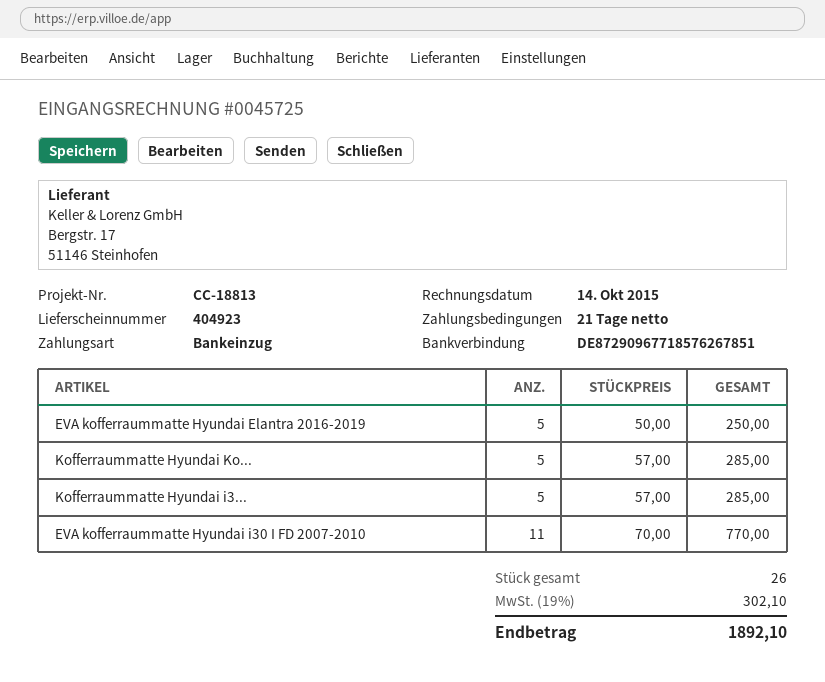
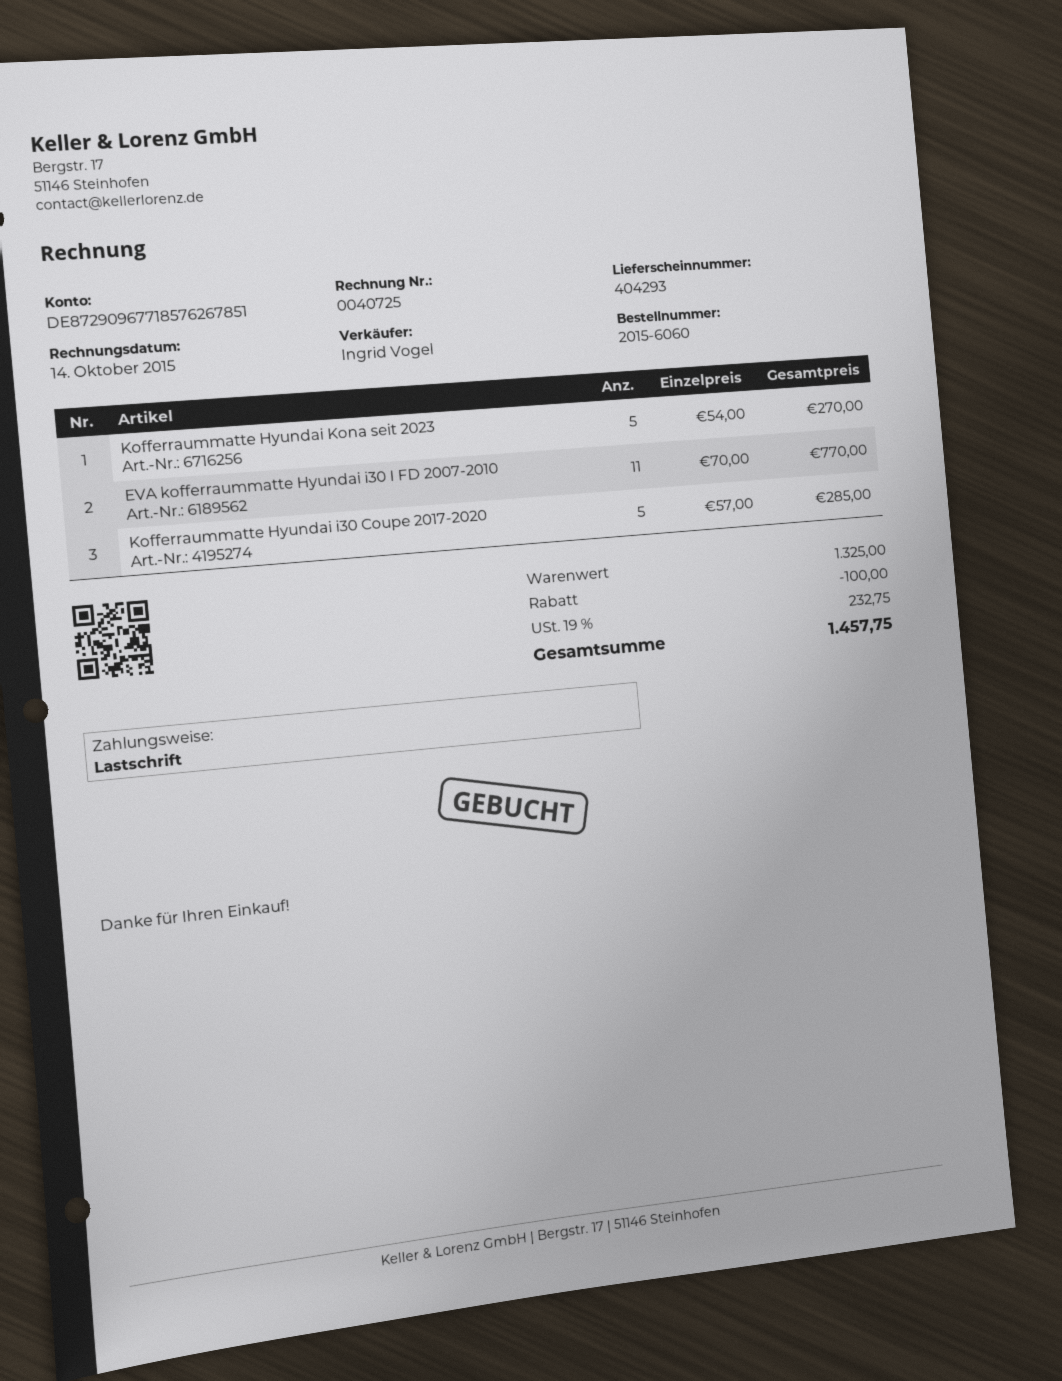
delivery note number: 404923 -> 404293
invoice number: 0045725 -> 0040725
EVA kofferraummatte Hyundai Elantra 2016-2019: 5 x 50.00 = 250.00 -> none
Kofferraummatte Hyundai Ko...: 5 x 57.00 = 285.00 -> 5 x 54.00 = 270.00
discount: none -> 100.00
tax: 19% = 302.10 -> 19% = 232.75
total: 1892.10 -> 1457.75

